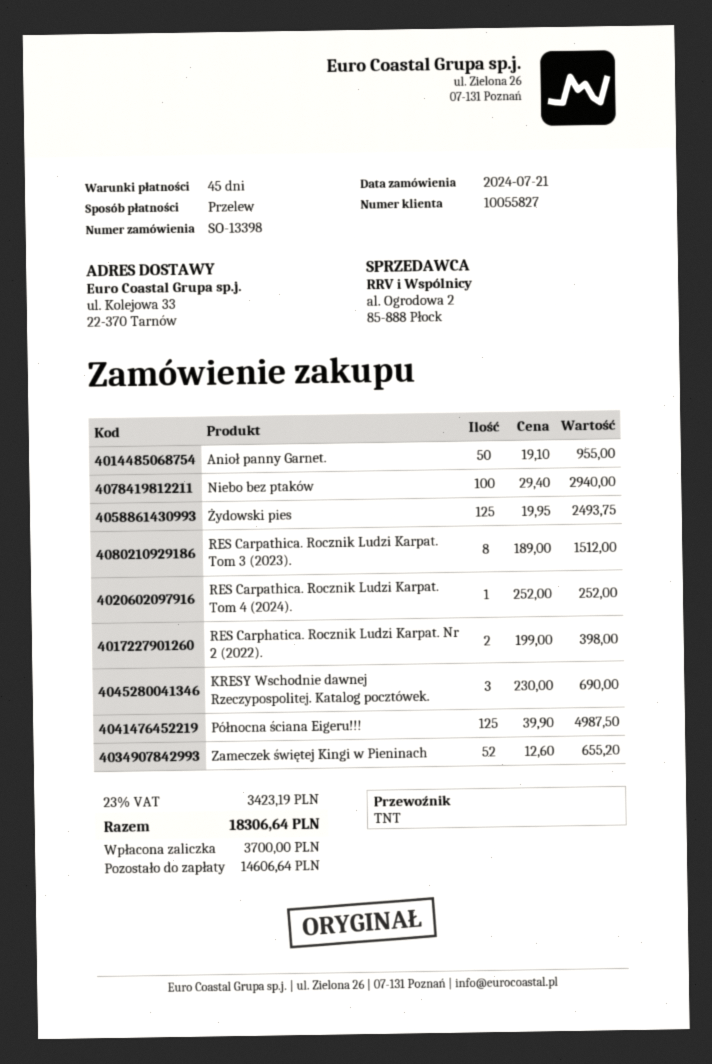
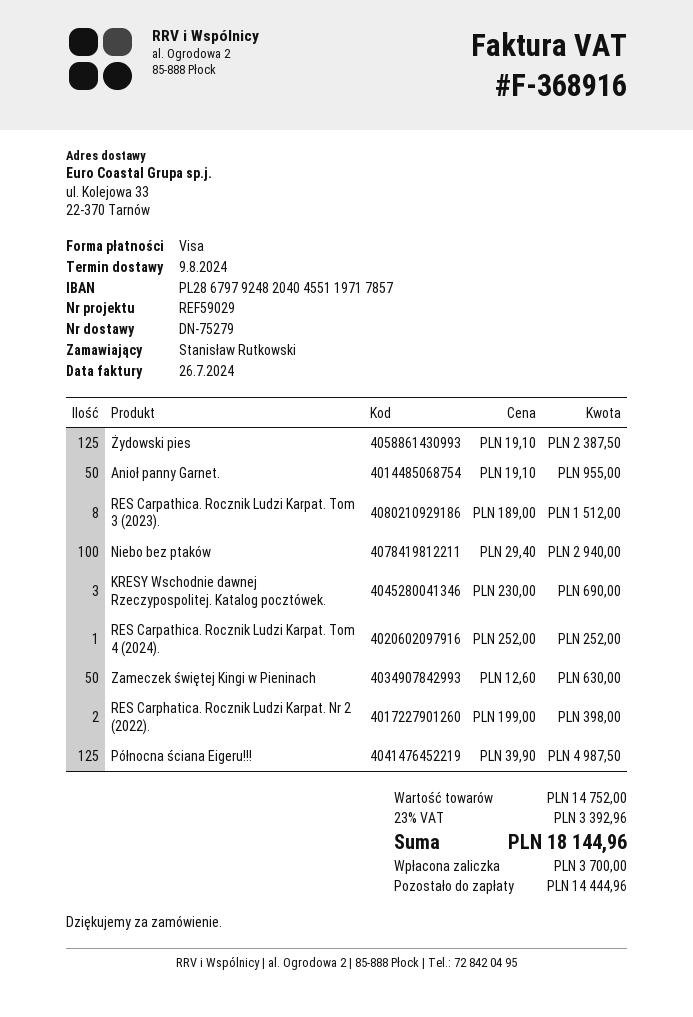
payment method: bank transfer -> Visa
Żydowski pies: 125 x 19.95 = 2493.75 -> 125 x 19.10 = 2387.50
Zameczek świętej Kingi w Pieninach: 52 x 12.60 = 655.20 -> 50 x 12.60 = 630.00
tax: 23% = 3423.19 -> 23% = 3392.96
total: 18306.64 -> 18144.96
balance: 14606.64 -> 14444.96

